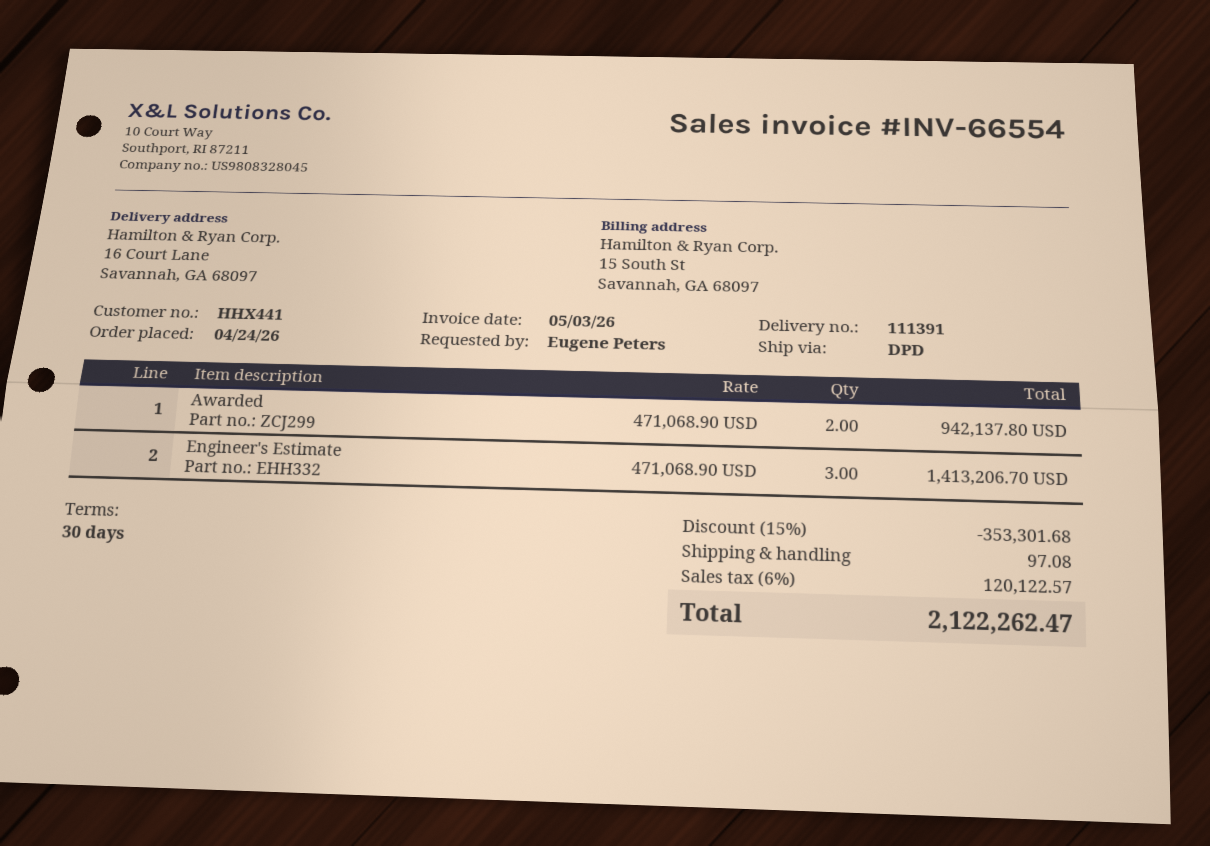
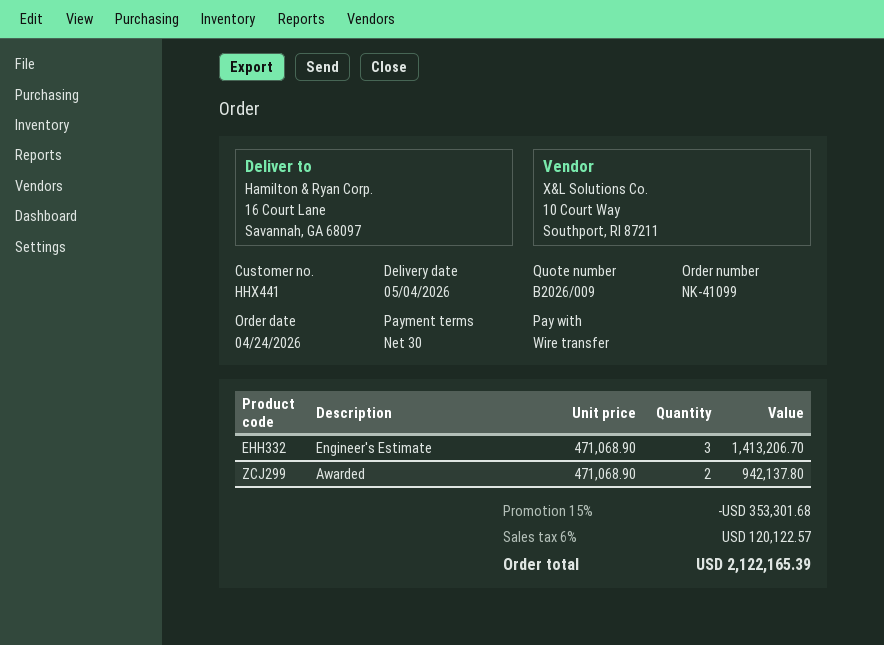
shipping: 97.08 -> none
total: 2122262.47 -> 2122165.39

